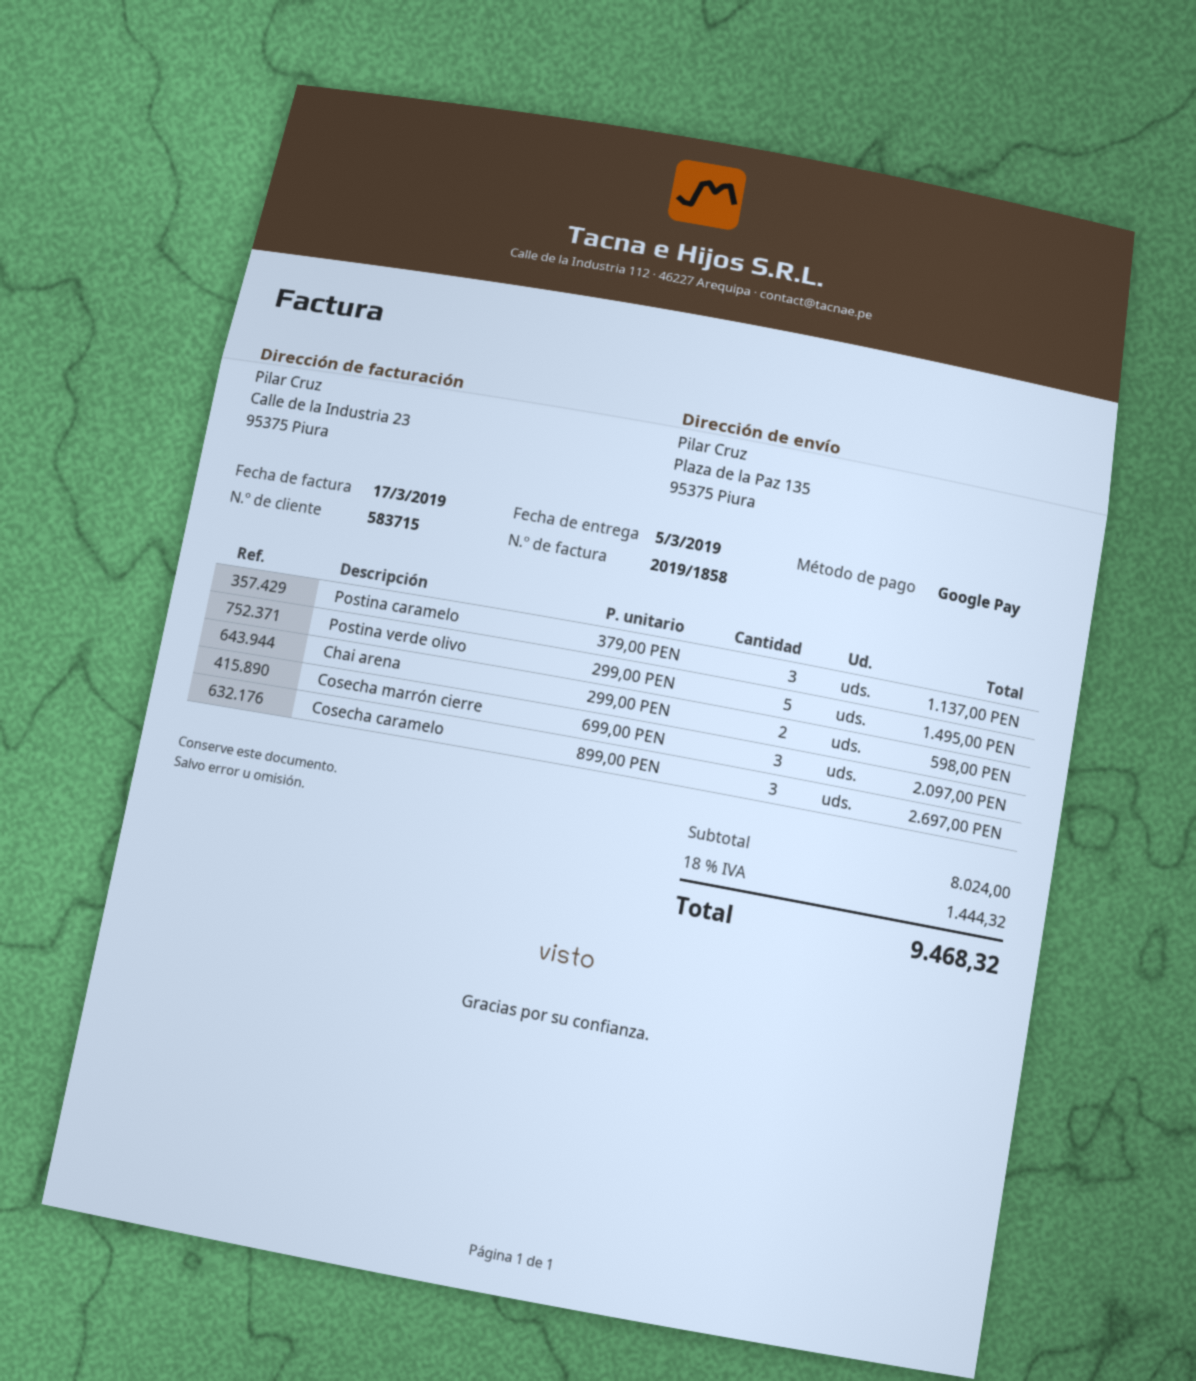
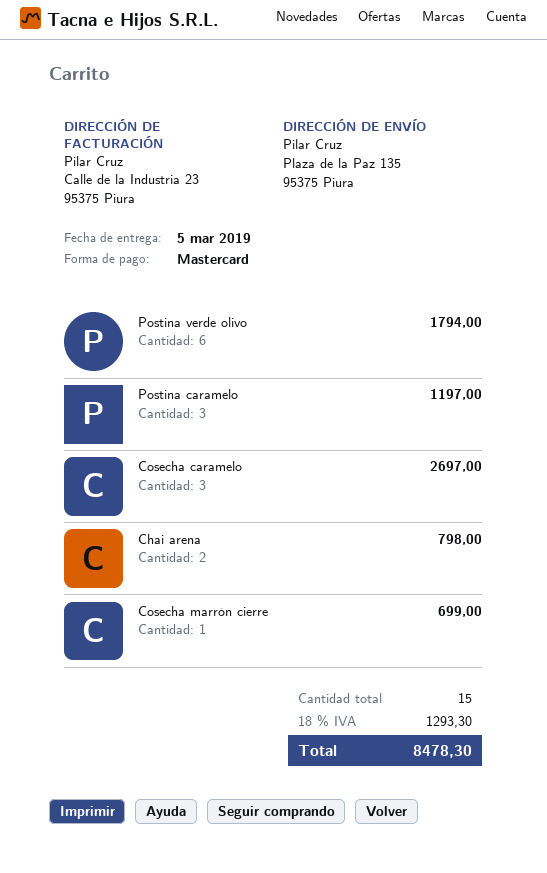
payment method: Google Pay -> Mastercard
Postina caramelo: 3 for 1137.00 -> 3 for 1197.00
Postina verde olivo: 5 for 1495.00 -> 6 for 1794.00
Chai arena: 2 for 598.00 -> 2 for 798.00
Cosecha marrón cierre: 3 for 2097.00 -> 1 for 699.00
tax: 18% = 1444.32 -> 18% = 1293.30
total: 9468.32 -> 8478.30

